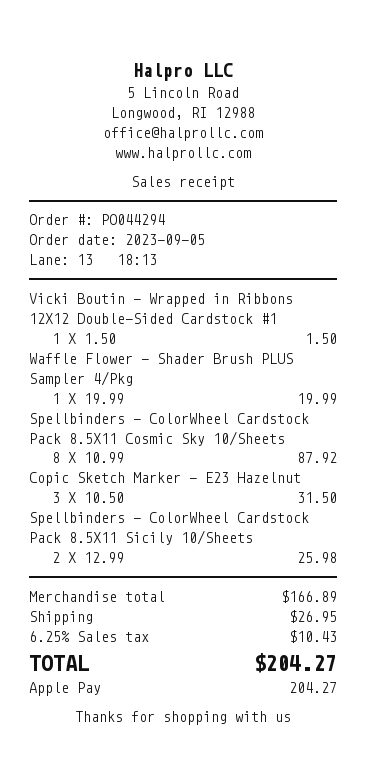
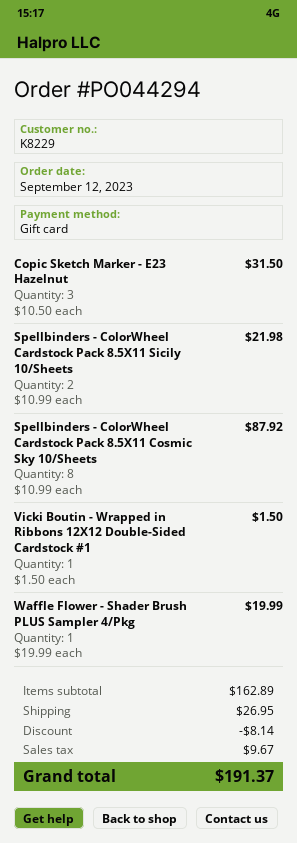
order date: 2023-09-05 -> 2023-09-12
payment method: Apple Pay -> gift card
Spellbinders - ColorWheel Cardstock Pack 8.5X11 Sicily 10/Sheets: 2 x 12.99 = 25.98 -> 2 x 10.99 = 21.98
subtotal: 166.89 -> 162.89
discount: none -> 8.14
tax: 10.43 -> 9.67
total: 204.27 -> 191.37

